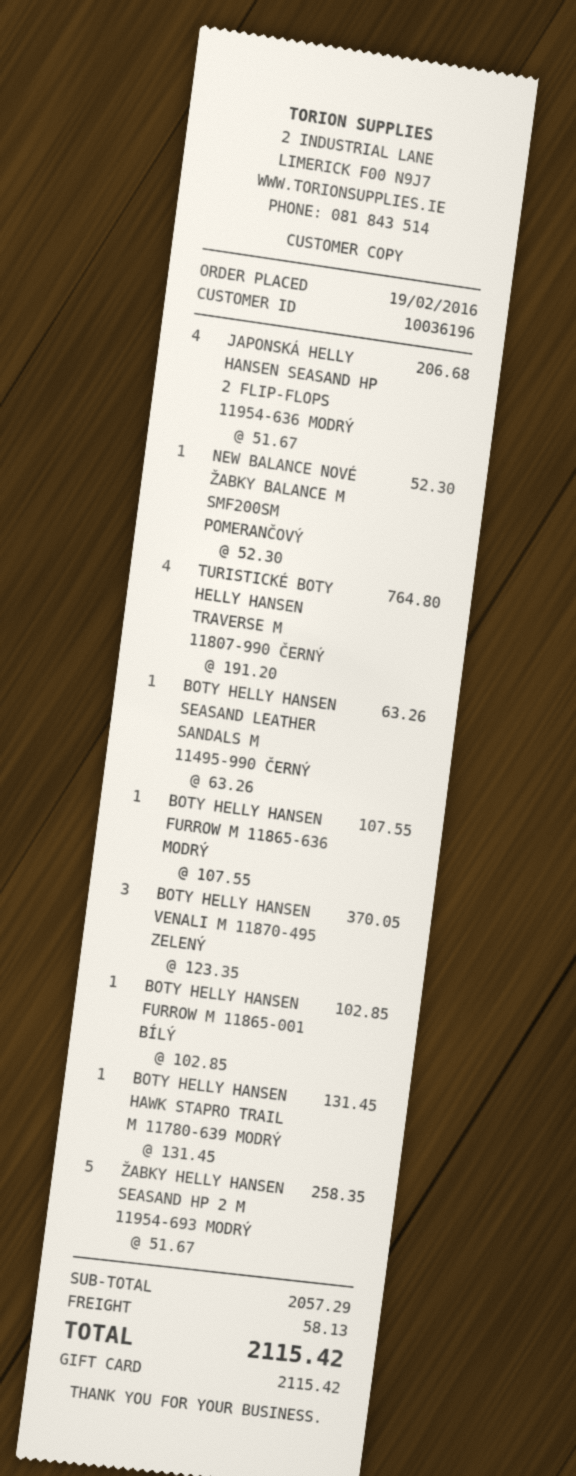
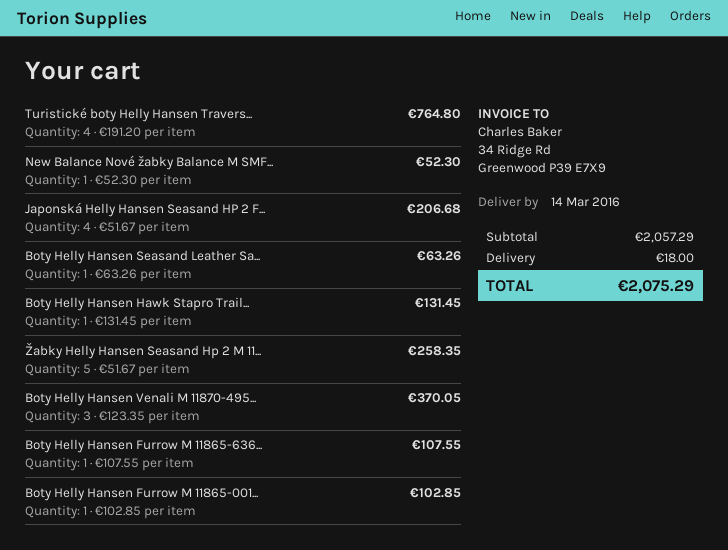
shipping: 58.13 -> 18.00
total: 2115.42 -> 2075.29

